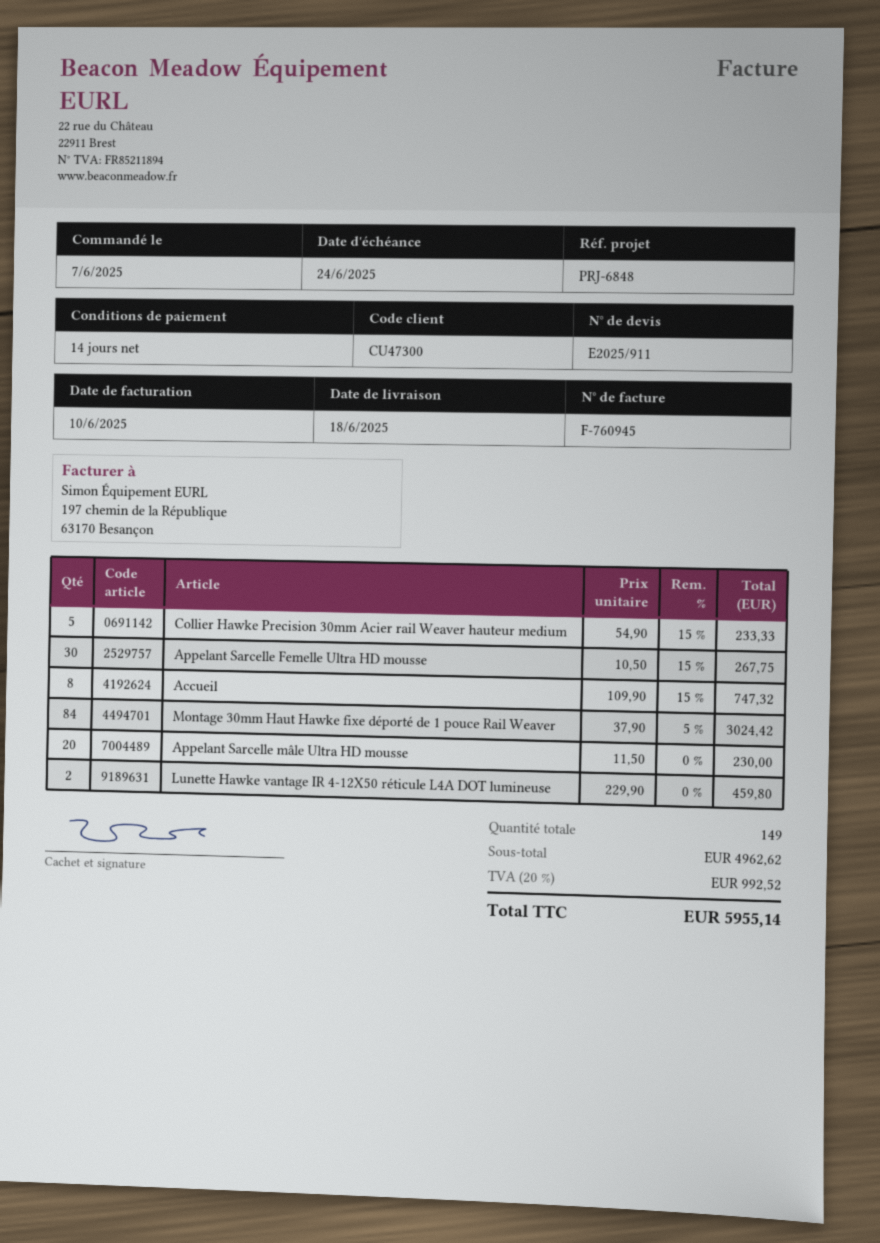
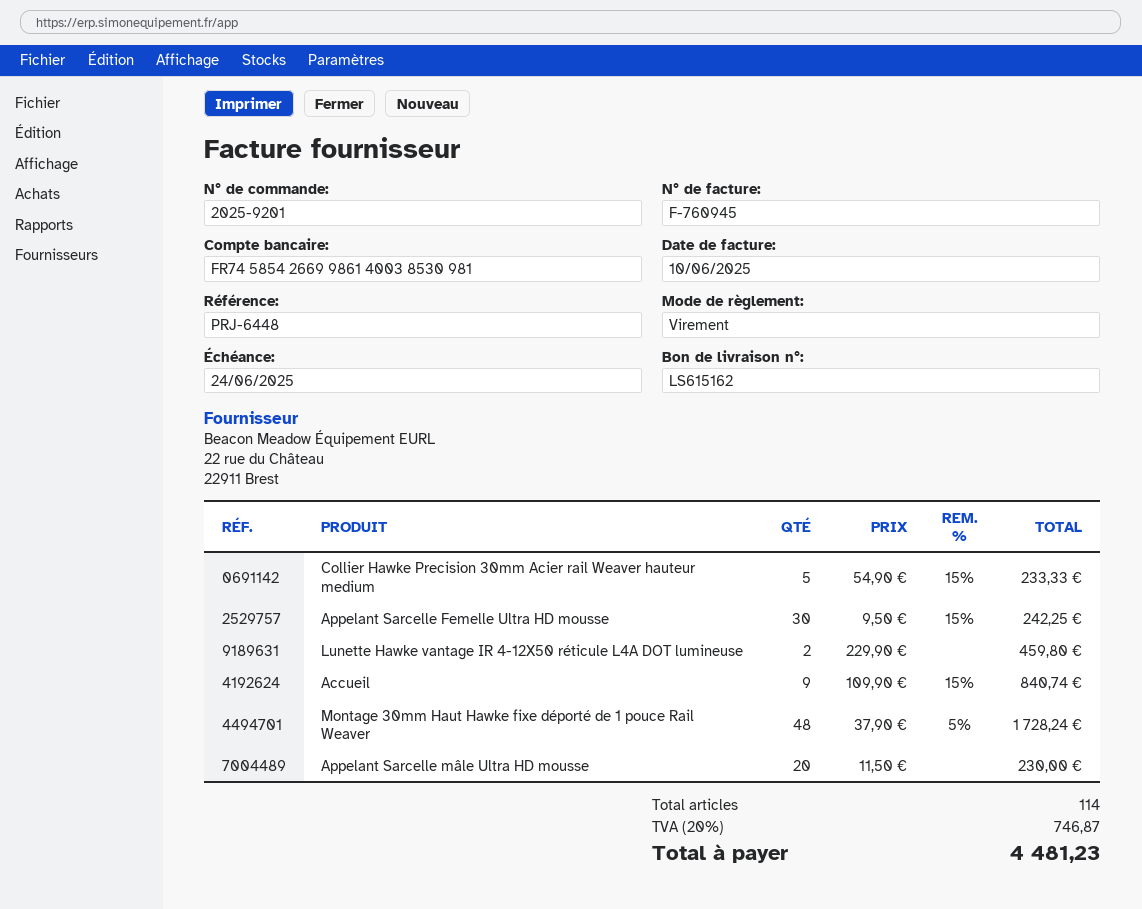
reference: PRJ-6848 -> PRJ-6448
Appelant Sarcelle Femelle Ultra HD mousse: 30 x 10.50 - 15% = 267.75 -> 30 x 9.50 - 15% = 242.25
Accueil: 8 x 109.90 - 15% = 747.32 -> 9 x 109.90 - 15% = 840.74
Montage 30mm Haut Hawke fixe déporté de 1 pouce Rail Weaver: 84 x 37.90 - 5% = 3024.42 -> 48 x 37.90 - 5% = 1728.24
total quantity: 149 -> 114
tax: 20% = 992.52 -> 20% = 746.87
total: 5955.14 -> 4481.23

